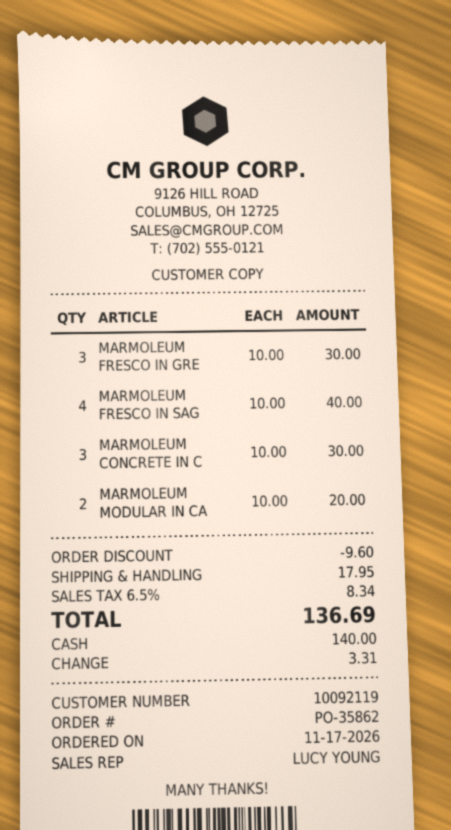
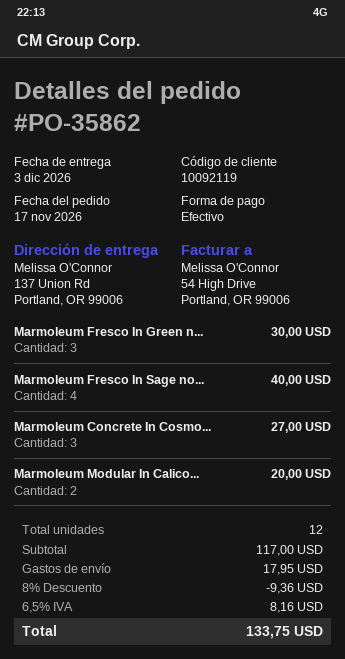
MARMOLEUM CONCRETE IN C: 3 for 30.00 -> 3 for 27.00
discount: 9.60 -> 9.36
tax: 6.5% = 8.34 -> 6.5% = 8.16
total: 136.69 -> 133.75

